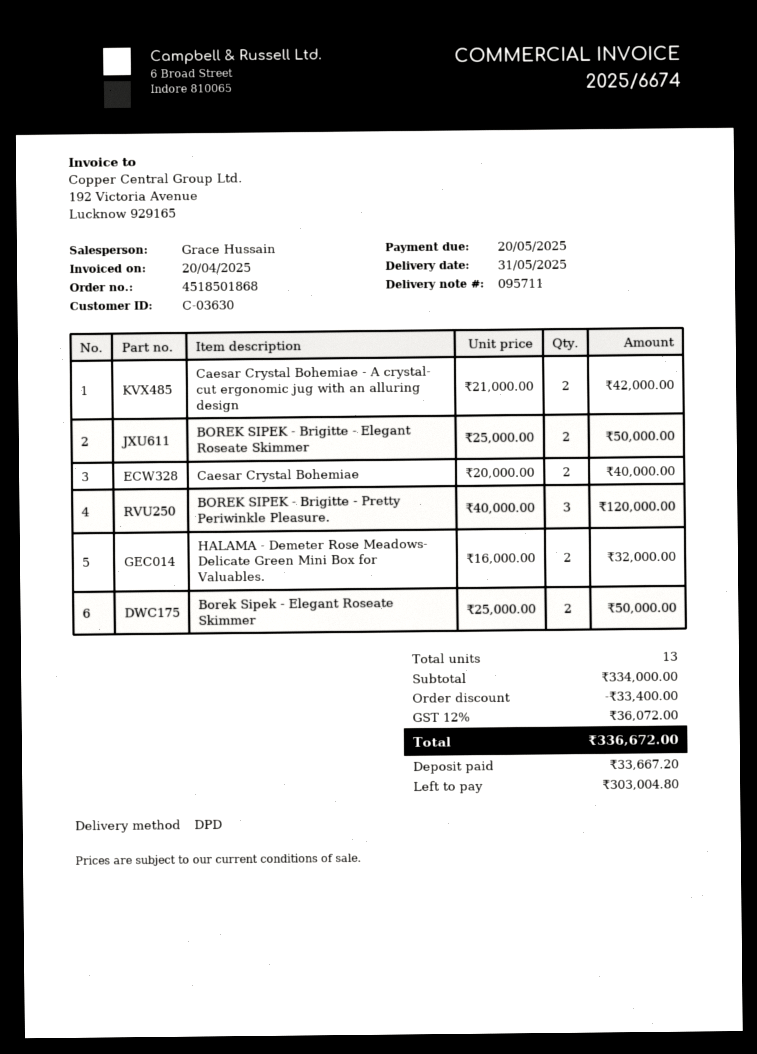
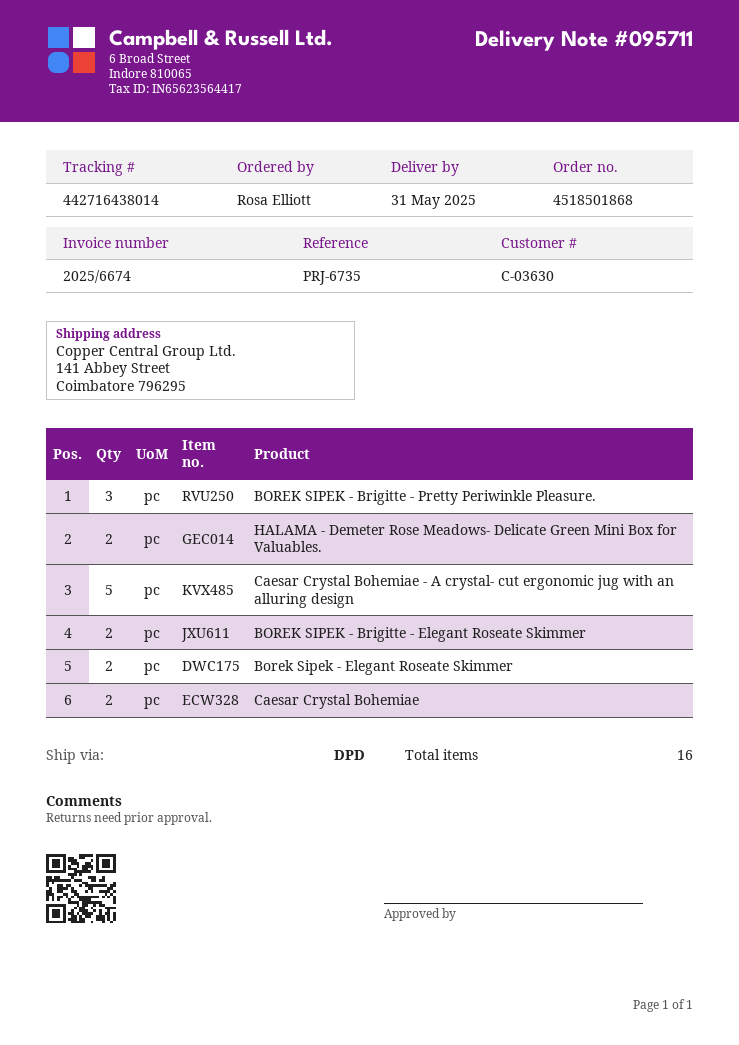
Caesar Crystal Bohemiae - A crystal- cut ergonomic jug with an alluring design: 2 -> 5
total quantity: 13 -> 16

